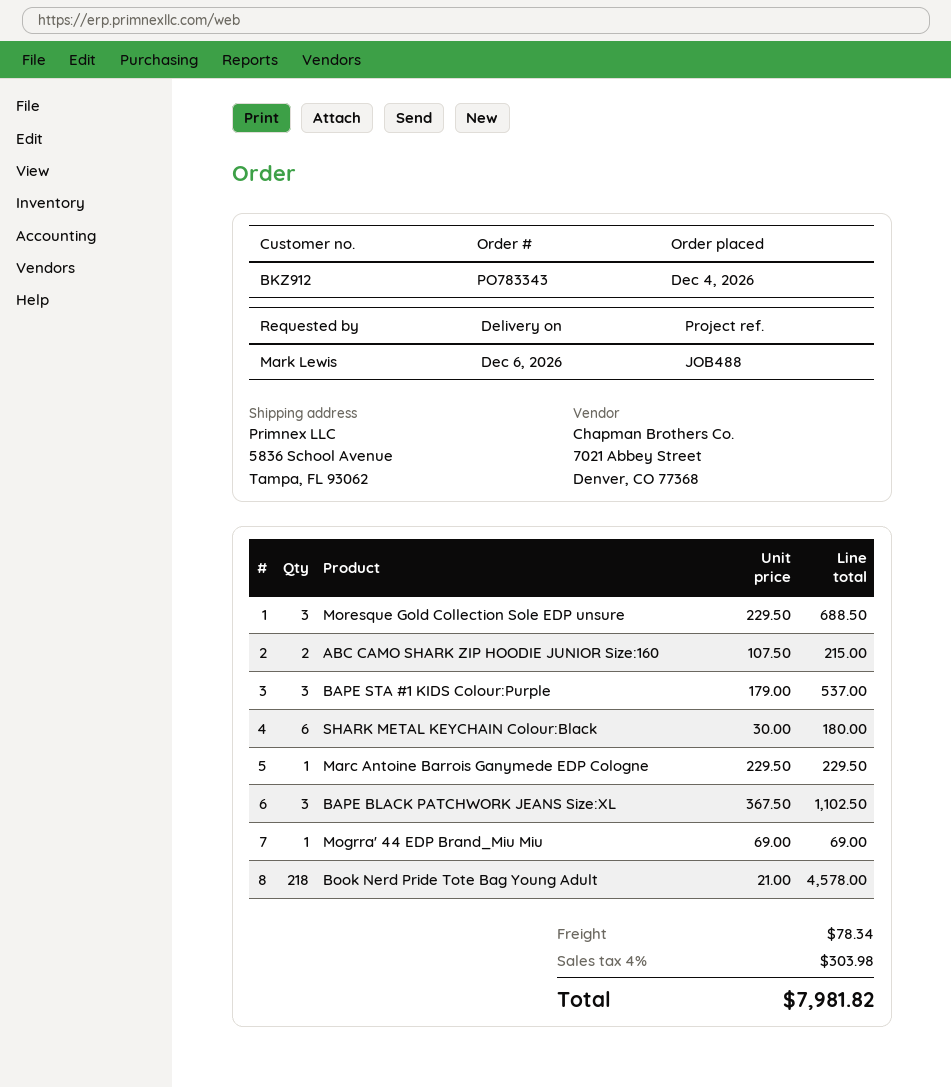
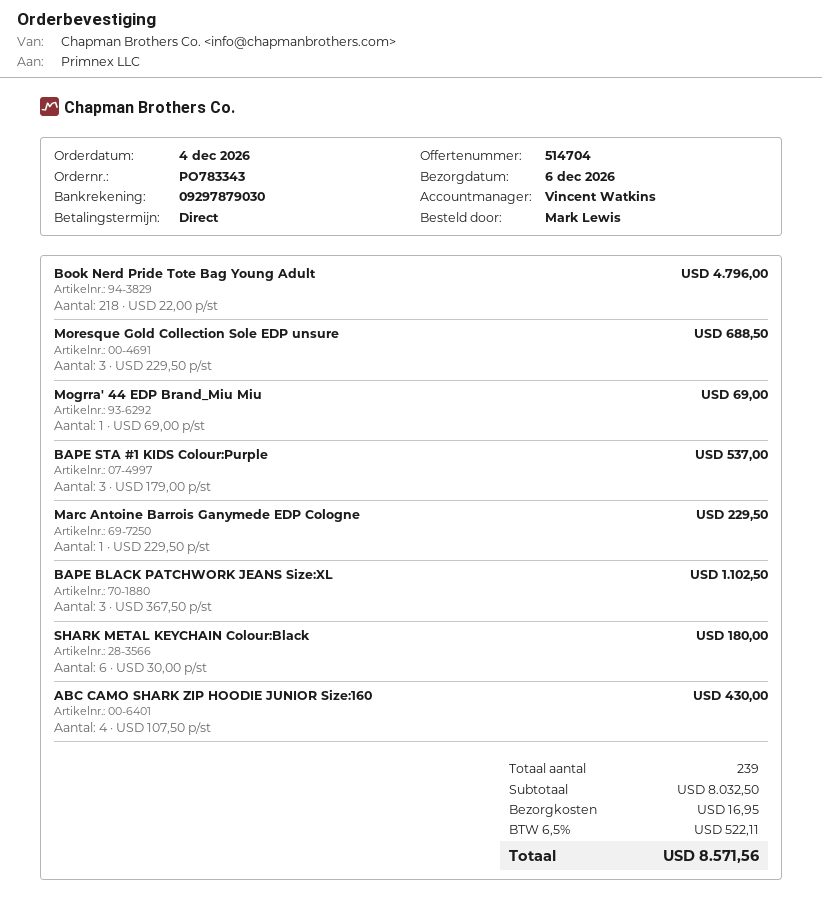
ABC CAMO SHARK ZIP HOODIE JUNIOR Size:160: 2 x 107.50 = 215.00 -> 4 x 107.50 = 430.00
Book Nerd Pride Tote Bag Young Adult: 218 x 21.00 = 4578.00 -> 218 x 22.00 = 4796.00
shipping: 78.34 -> 16.95
tax: 4% = 303.98 -> 6.5% = 522.11
total: 7981.82 -> 8571.56

